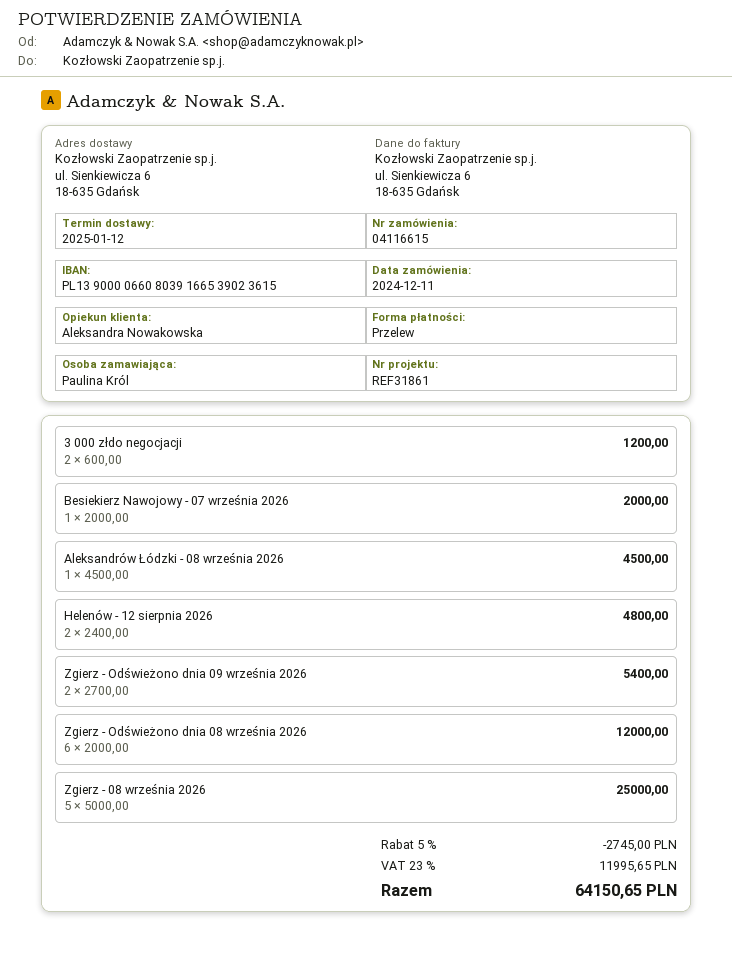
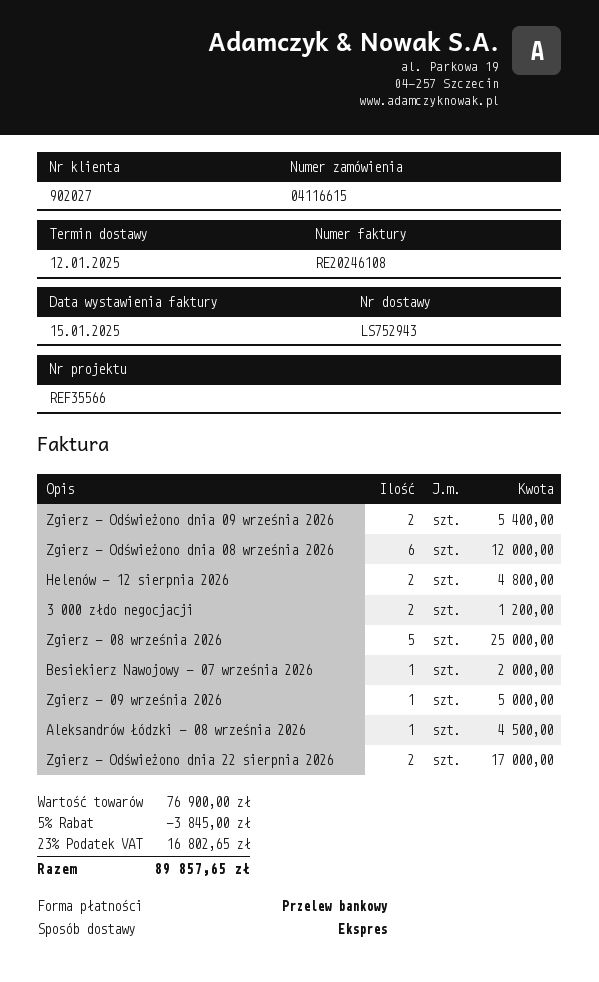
reference: REF31861 -> REF35566
Zgierz - 09 września 2026: none -> 1 for 5000.00
Zgierz - Odświeżono dnia 22 sierpnia 2026: none -> 2 for 17000.00
discount: 5% = 2745.00 -> 5% = 3845.00
tax: 23% = 11995.65 -> 23% = 16802.65
total: 64150.65 -> 89857.65

